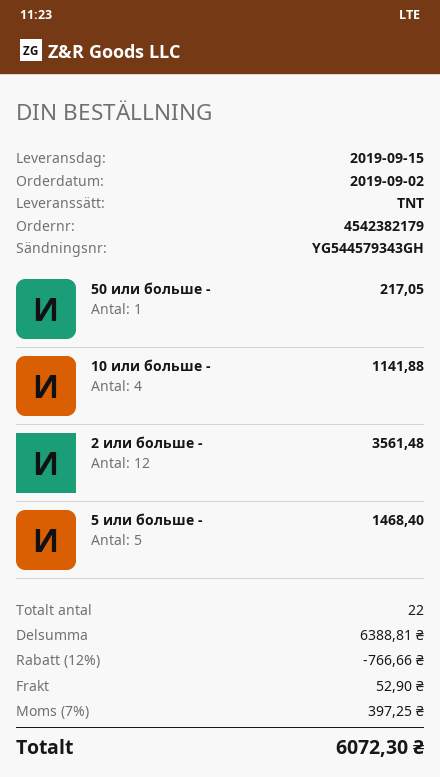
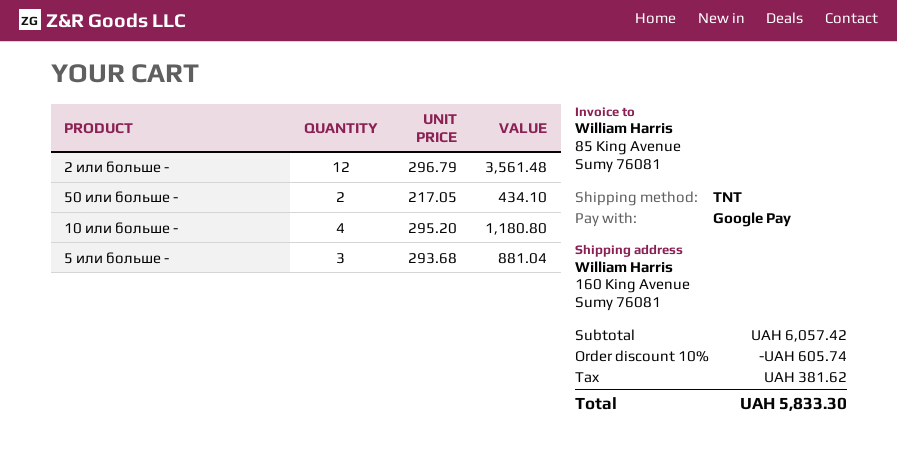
50 или больше -: 1 for 217.05 -> 2 for 434.10
10 или больше -: 4 for 1141.88 -> 4 for 1180.80
5 или больше -: 5 for 1468.40 -> 3 for 881.04
subtotal: 6388.81 -> 6057.42
discount: 12% = 766.66 -> 10% = 605.74
shipping: 52.90 -> none
tax: 397.25 -> 381.62
total: 6072.30 -> 5833.30

